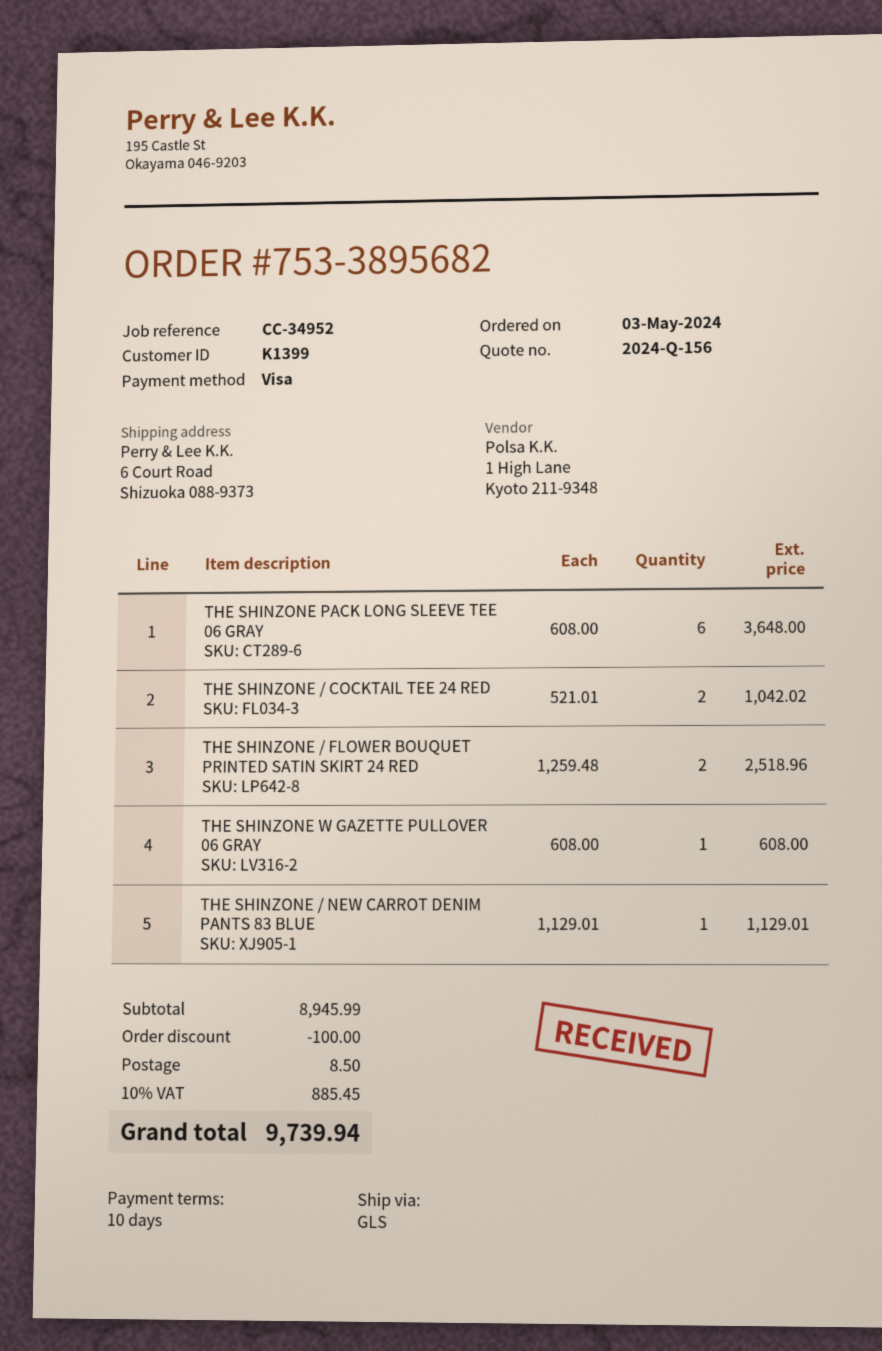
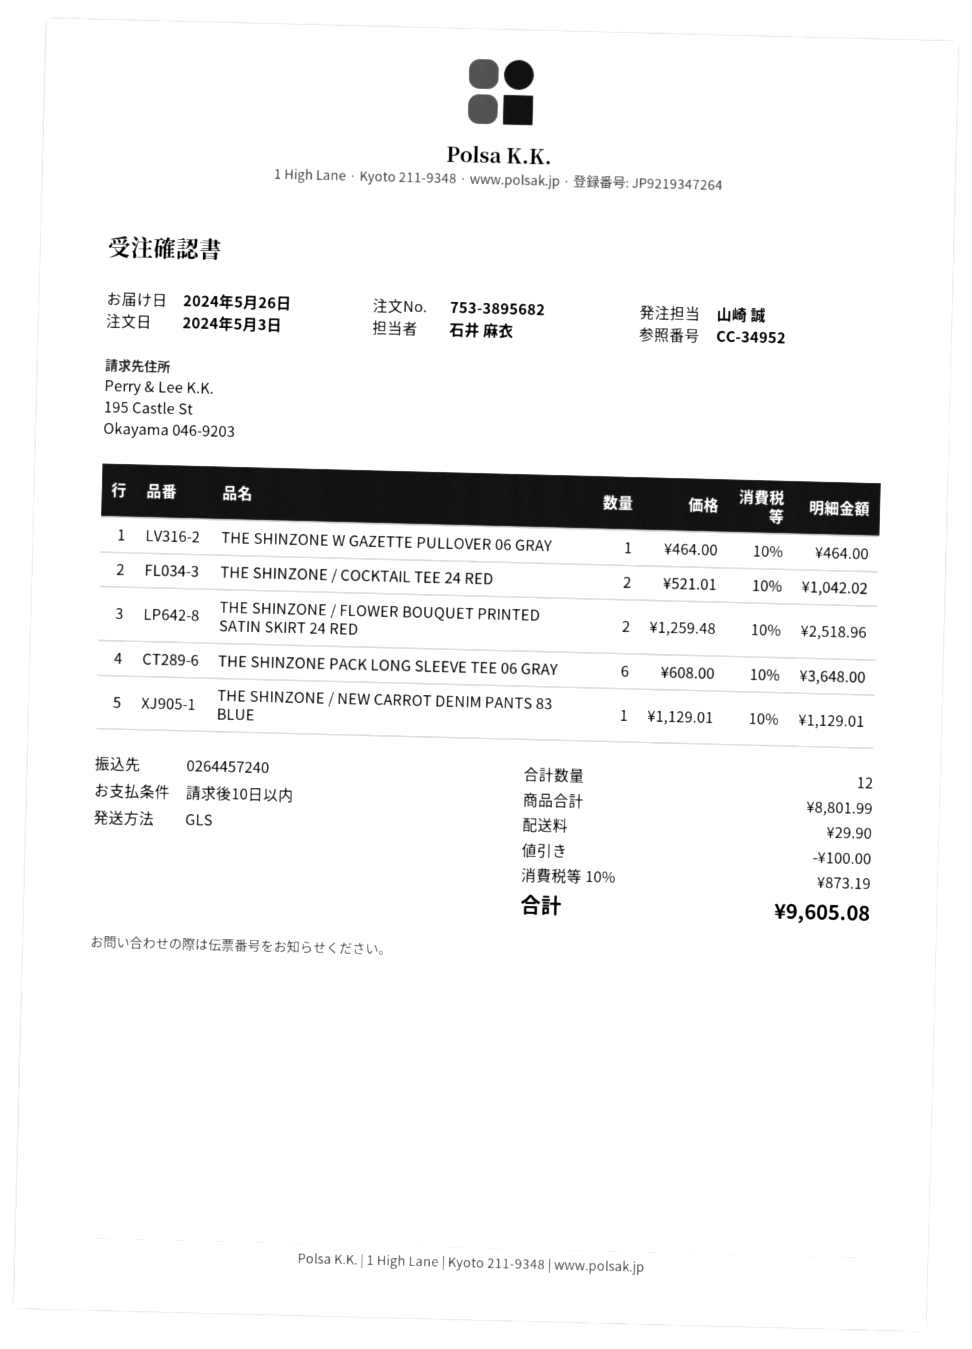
THE SHINZONE W GAZETTE PULLOVER 06 GRAY: 1 x 608.00 = 608.00 -> 1 x 464.00 = 464.00
subtotal: 8945.99 -> 8801.99
shipping: 8.50 -> 29.90
tax: 10% = 885.45 -> 10% = 873.19
total: 9739.94 -> 9605.08

